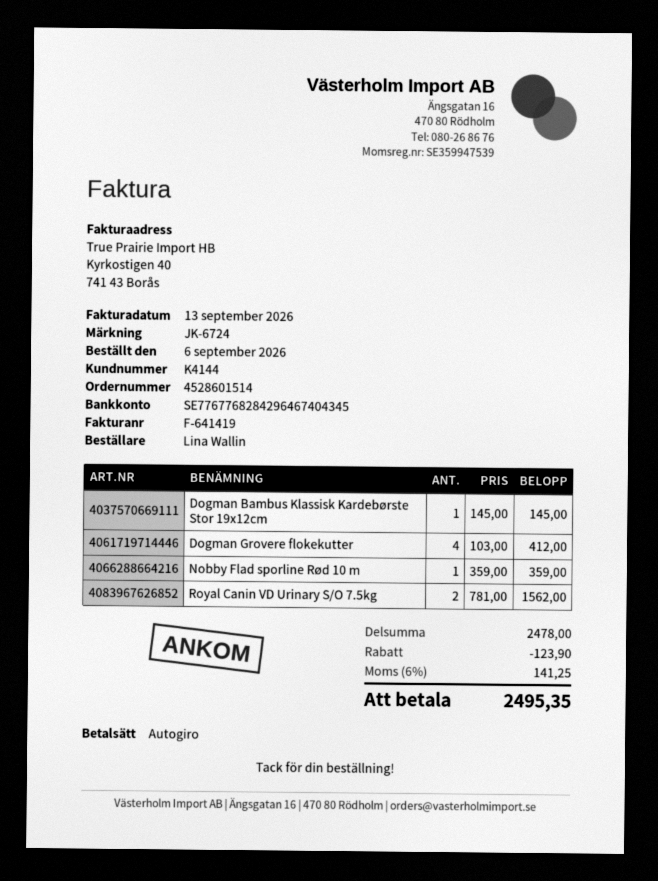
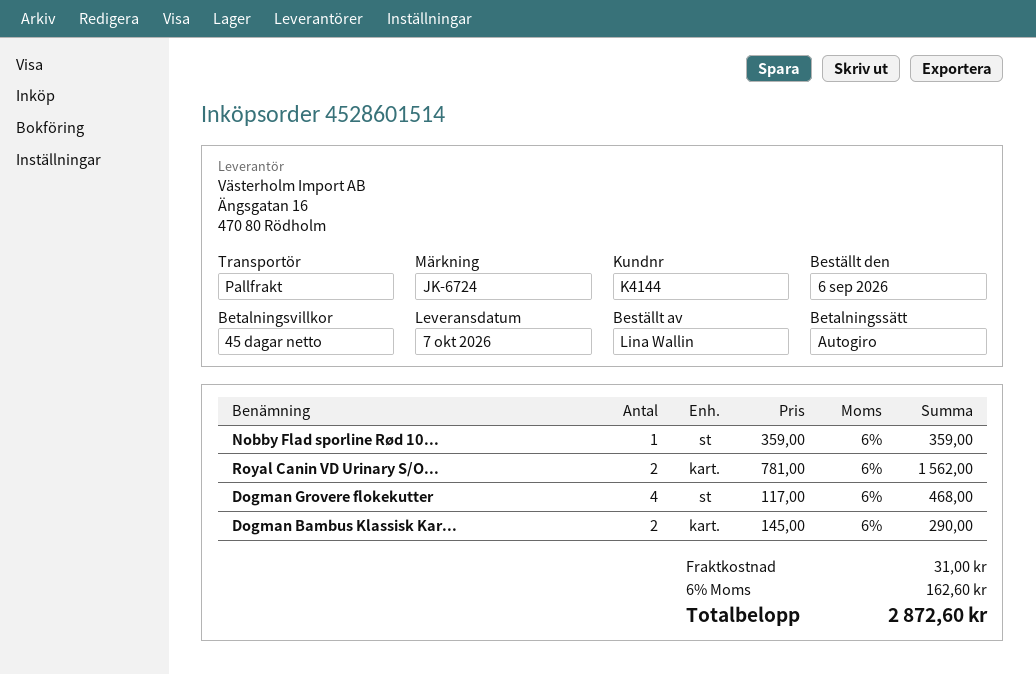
Dogman Bambus Klassisk Kardebørste Stor 19x12cm: 1 x 145.00 = 145.00 -> 2 x 145.00 = 290.00
Dogman Grovere flokekutter: 4 x 103.00 = 412.00 -> 4 x 117.00 = 468.00
discount: 123.90 -> none
shipping: none -> 31.00
tax: 6% = 141.25 -> 6% = 162.60
total: 2495.35 -> 2872.60

